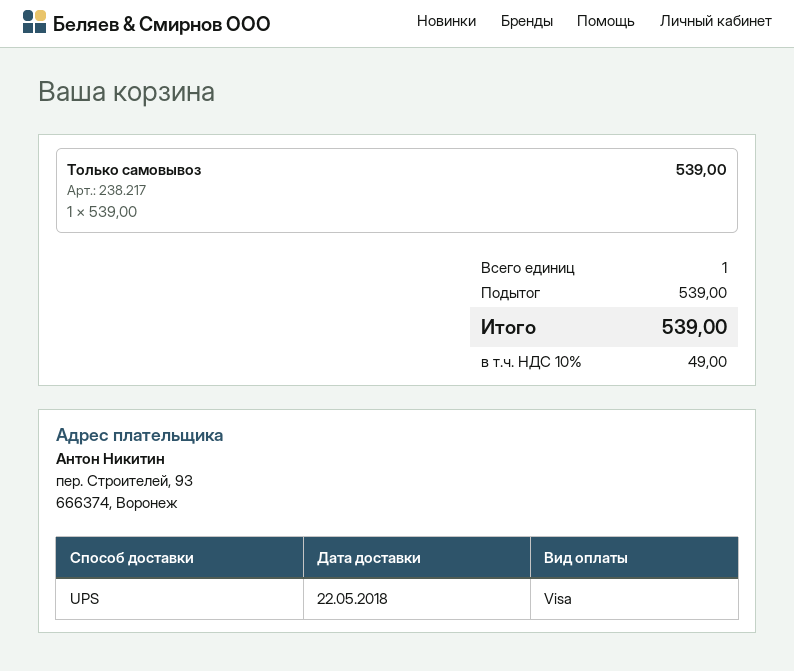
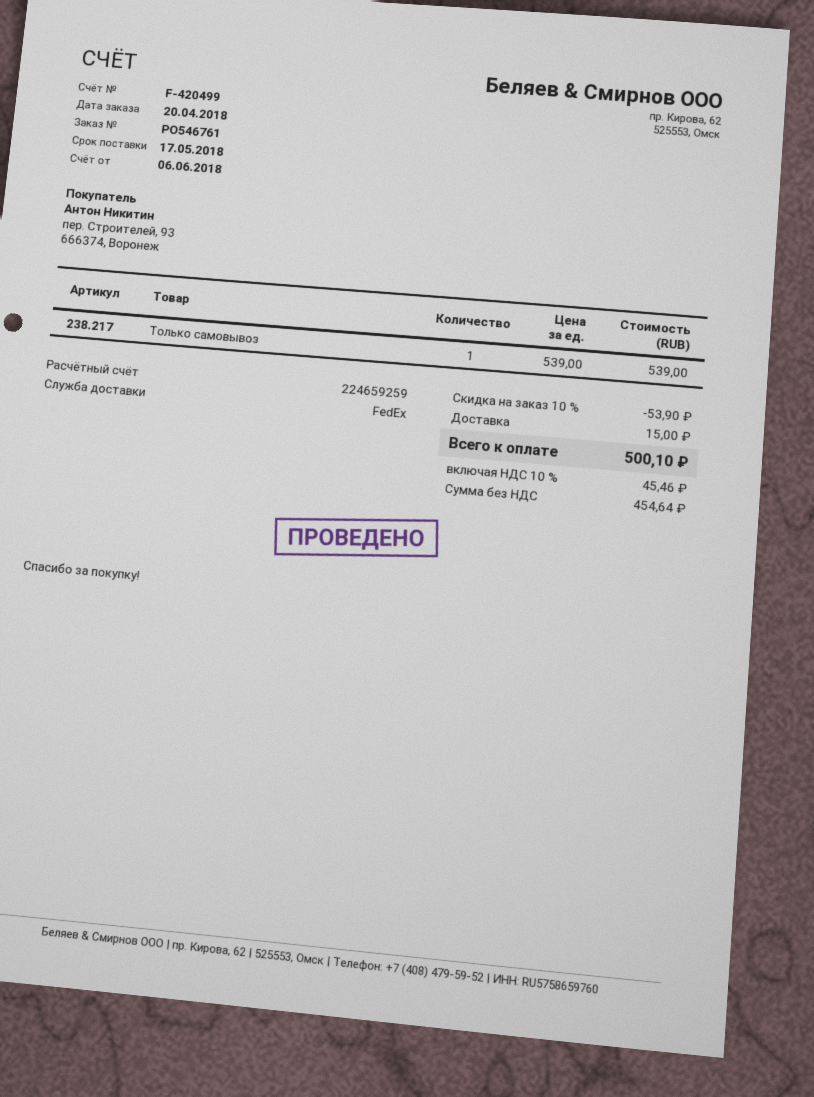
delivery date: 2018-05-22 -> 2018-05-17
shipping method: UPS -> FedEx
discount: none -> 10% = 53.90
shipping: none -> 15.00
tax: 10% = 49.00 -> 10% = 45.46
total: 539.00 -> 500.10

